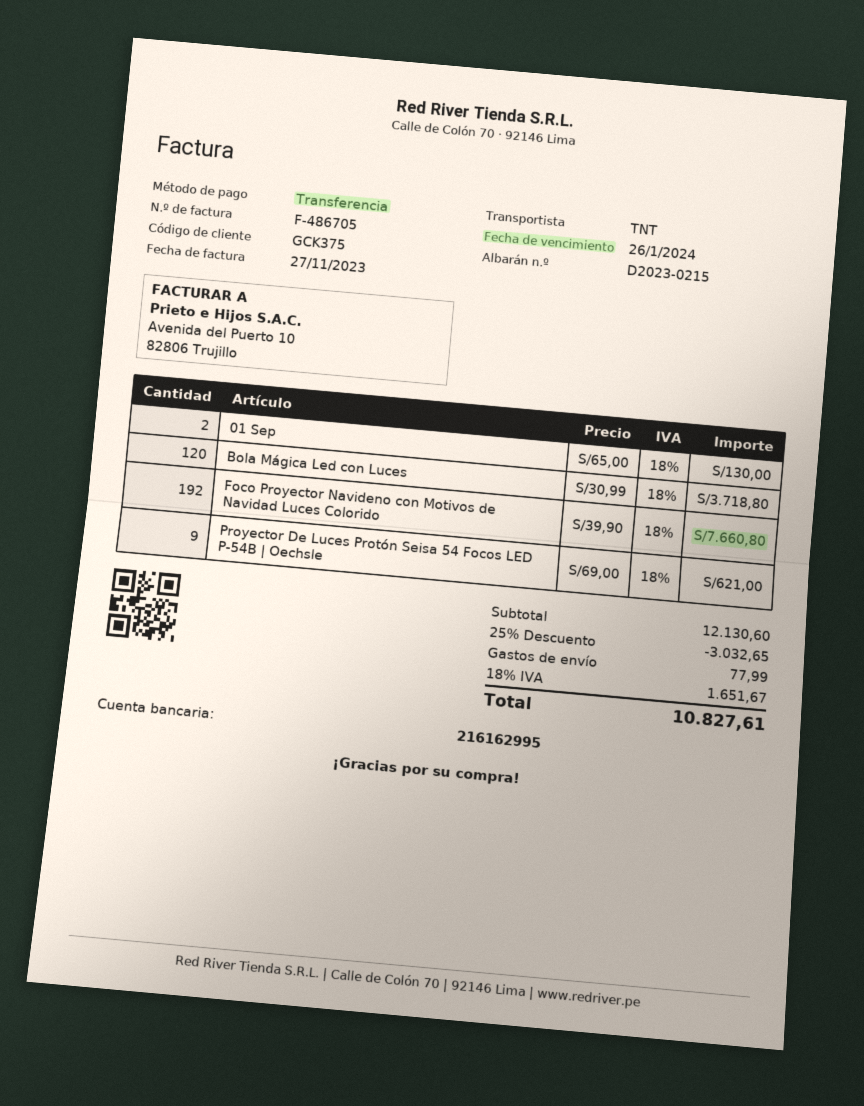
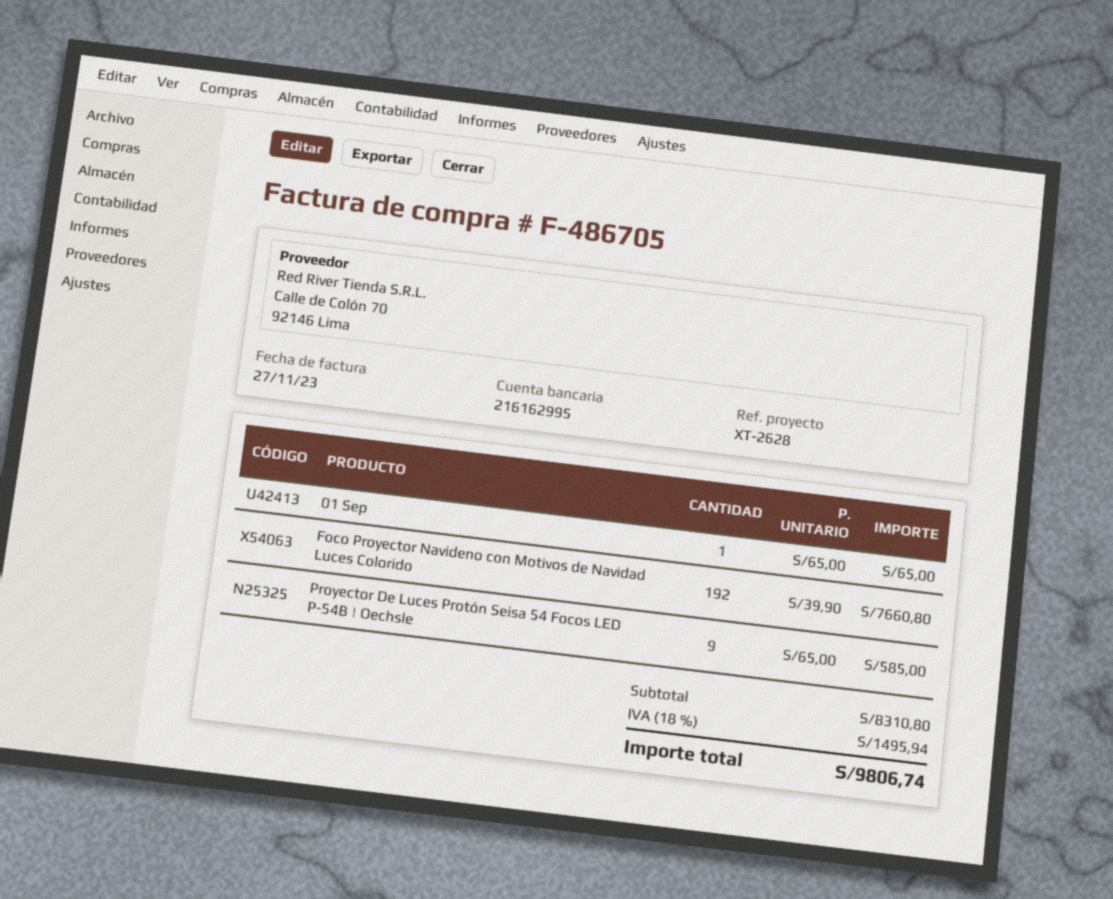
01 Sep: 2 x 65.00 = 130.00 -> 1 x 65.00 = 65.00
Bola Mágica Led con Luces: 120 x 30.99 = 3718.80 -> none
Proyector De Luces Protón Seisa 54 Focos LED P-54B | Oechsle: 9 x 69.00 = 621.00 -> 9 x 65.00 = 585.00
subtotal: 12130.60 -> 8310.80
discount: 25% = 3032.65 -> none
shipping: 77.99 -> none
tax: 18% = 1651.67 -> 18% = 1495.94
total: 10827.61 -> 9806.74

